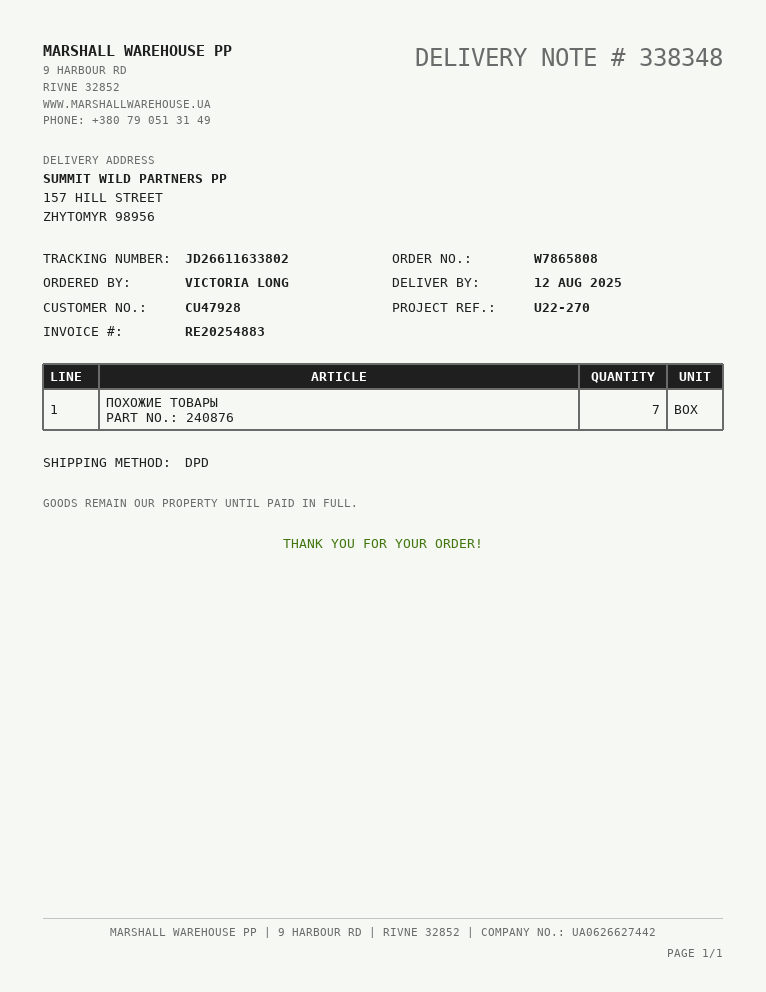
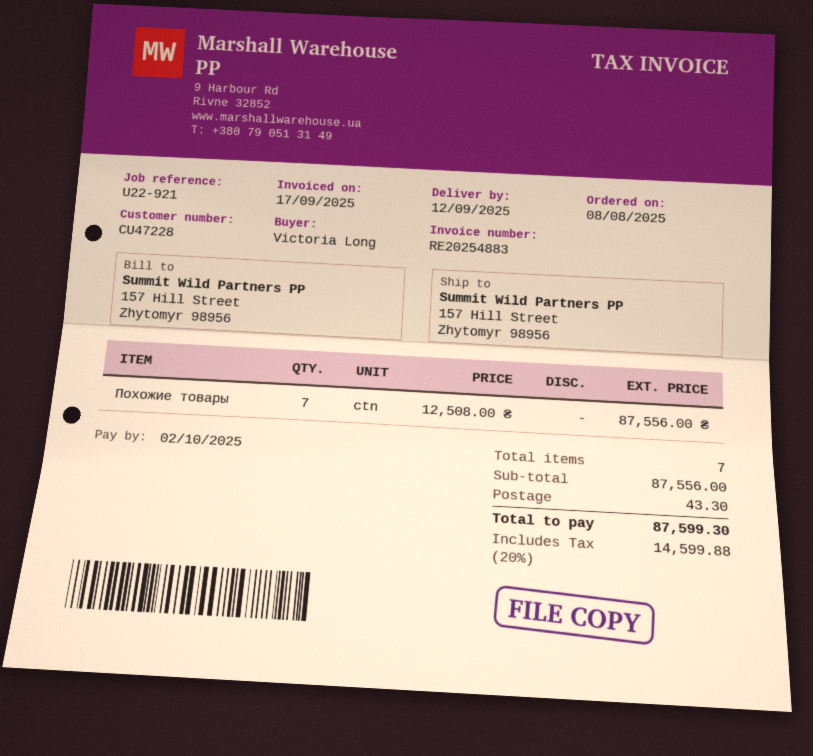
delivery date: 2025-08-12 -> 2025-09-12
customer number: CU47928 -> CU47228
reference: U22-270 -> U22-921

